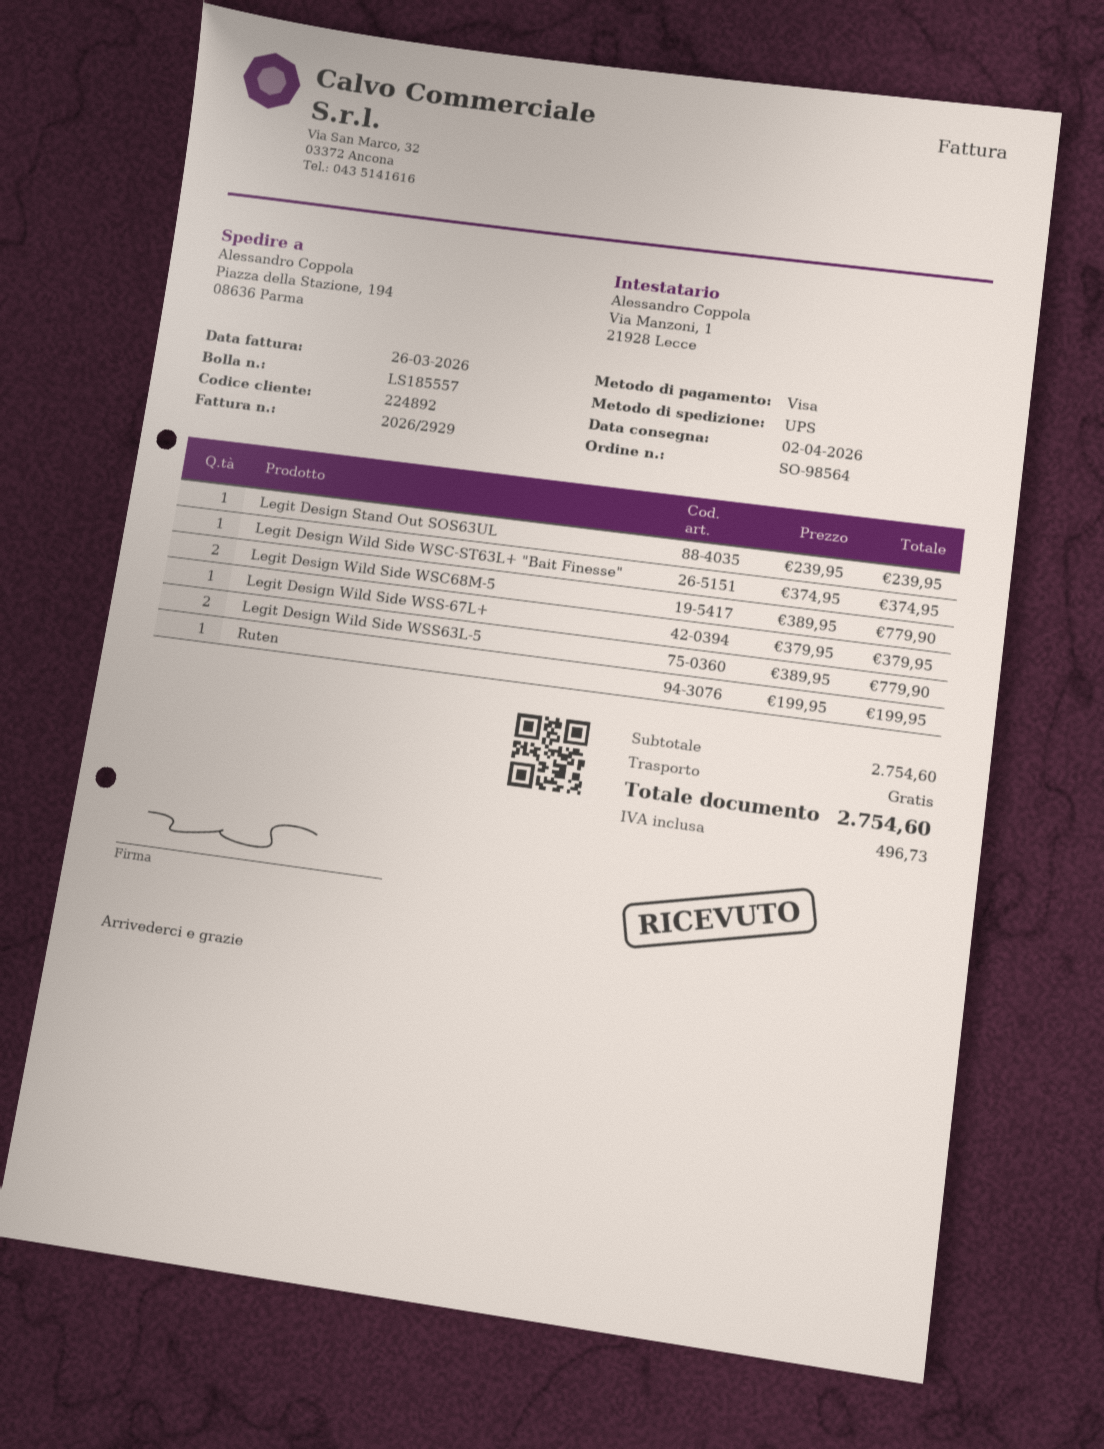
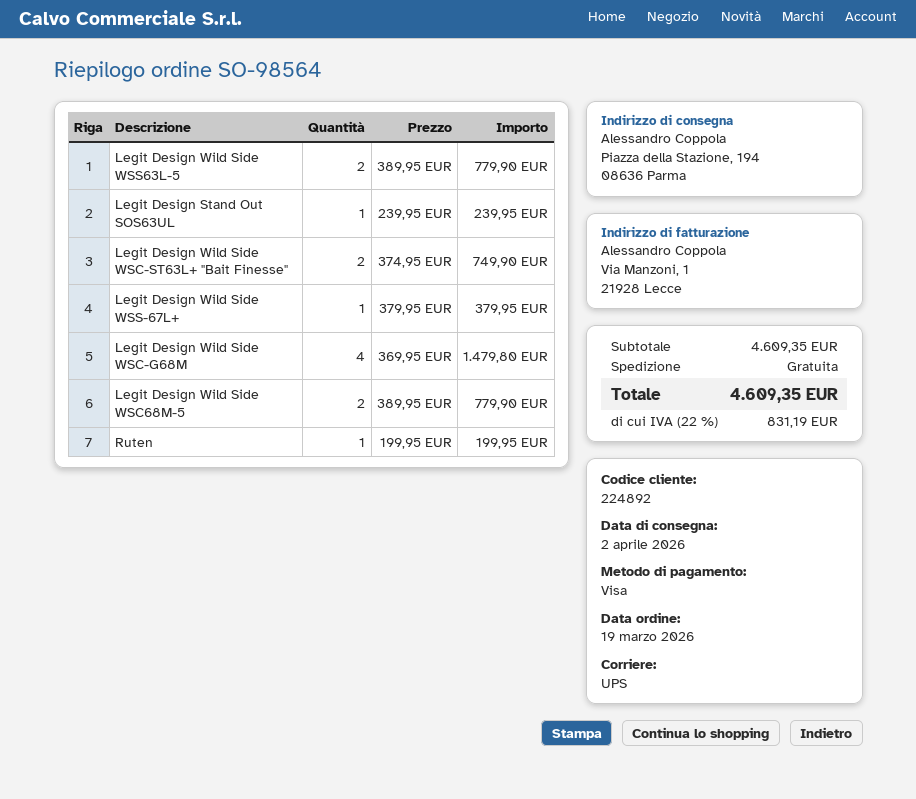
Legit Design Wild Side WSC-ST63L+ "Bait Finesse": 1 x 374.95 = 374.95 -> 2 x 374.95 = 749.90
Legit Design Wild Side WSC-G68M: none -> 4 x 369.95 = 1479.80
subtotal: 2754.60 -> 4609.35
tax: 496.73 -> 831.19
total: 2754.60 -> 4609.35

